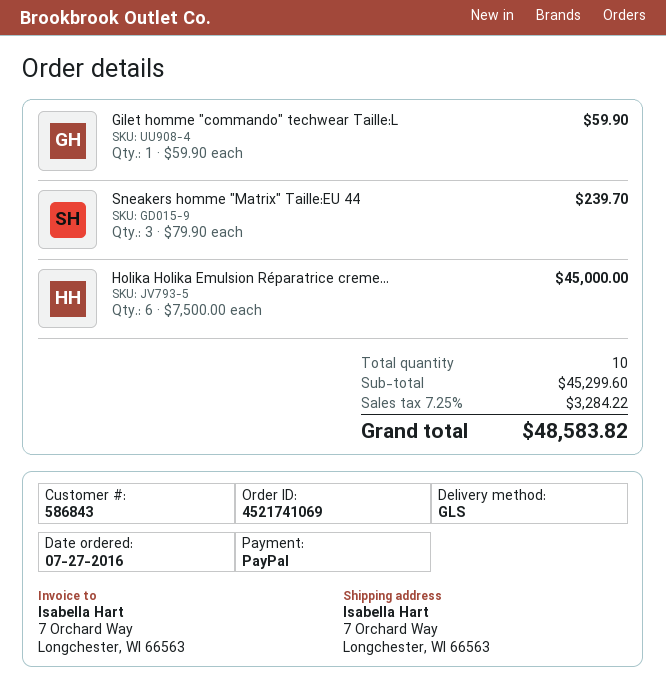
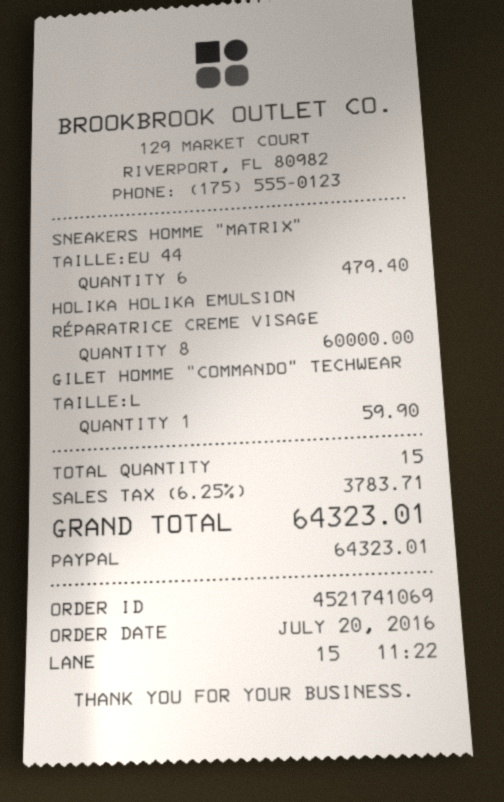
order date: 2016-07-27 -> 2016-07-20
Sneakers homme "Matrix" Taille:EU 44: 3 for 239.70 -> 6 for 479.40
Holika Holika Emulsion Réparatrice creme...: 6 for 45000.00 -> 8 for 60000.00
total quantity: 10 -> 15
tax: 7.25% = 3284.22 -> 6.25% = 3783.71
total: 48583.82 -> 64323.01

